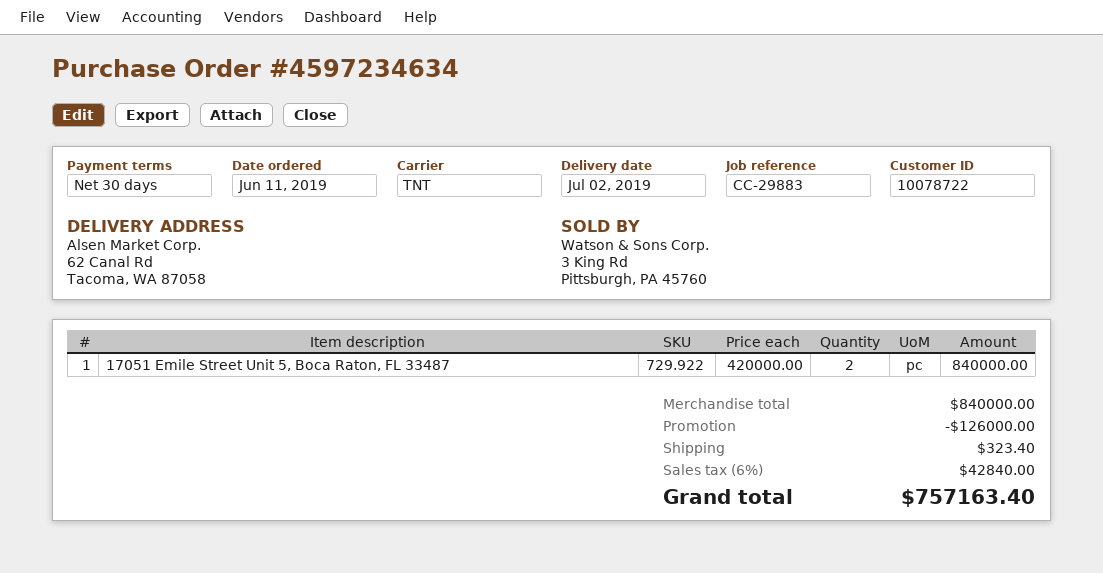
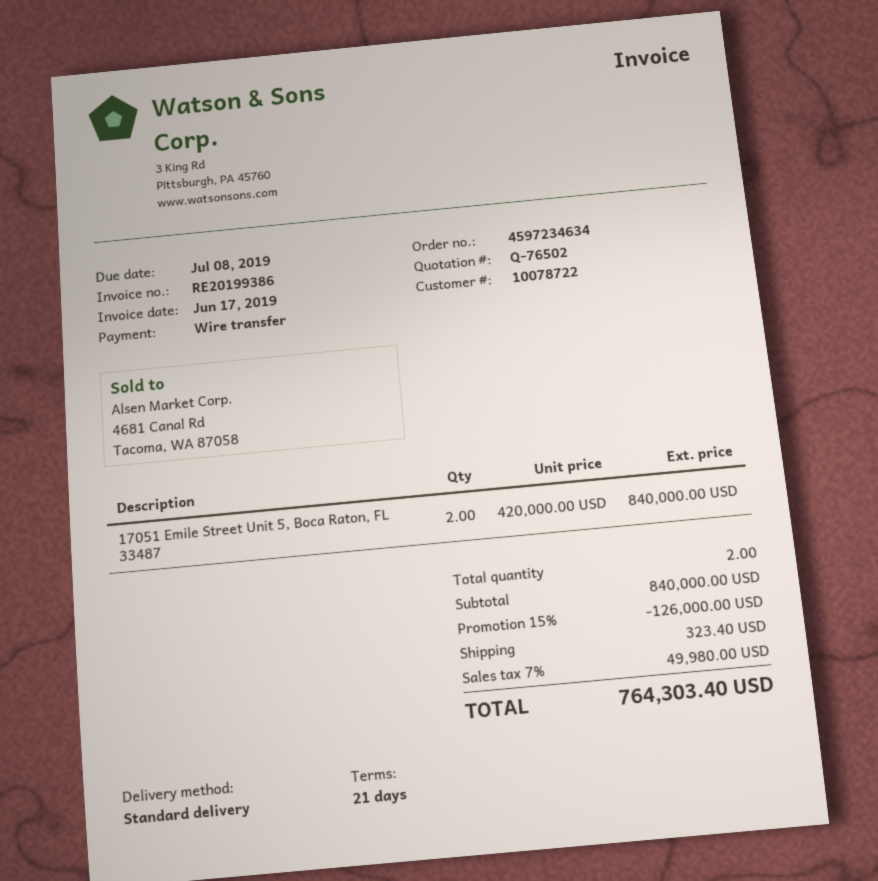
payment terms: 30 days -> 21 days
shipping method: TNT -> standard
tax: 6% = 42840.00 -> 7% = 49980.00
total: 757163.40 -> 764303.40

